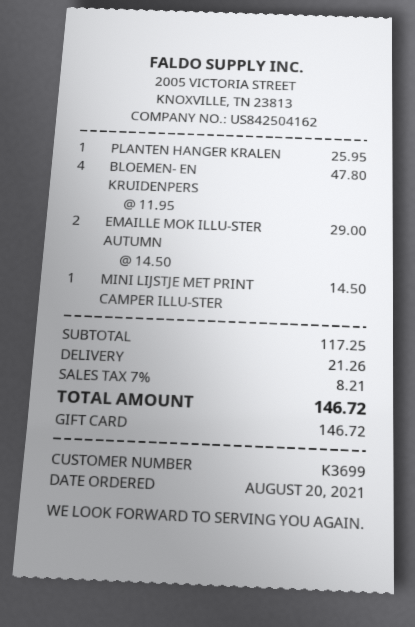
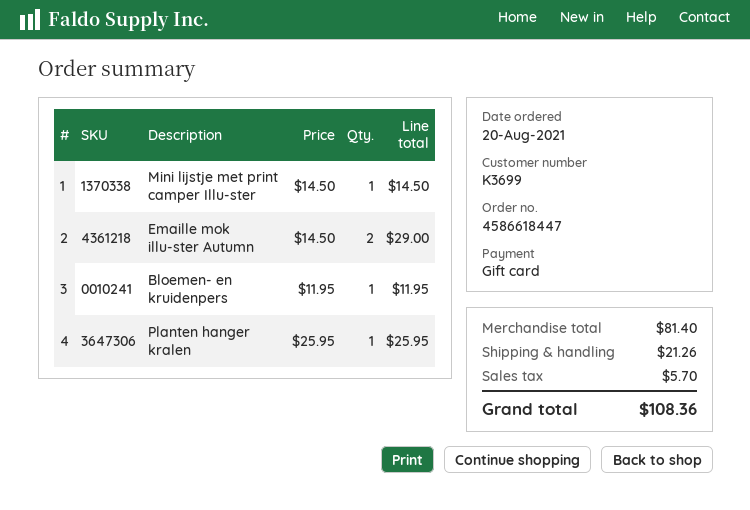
BLOEMEN- EN KRUIDENPERS: 4 x 11.95 = 47.80 -> 1 x 11.95 = 11.95
subtotal: 117.25 -> 81.40
tax: 8.21 -> 5.70
total: 146.72 -> 108.36

